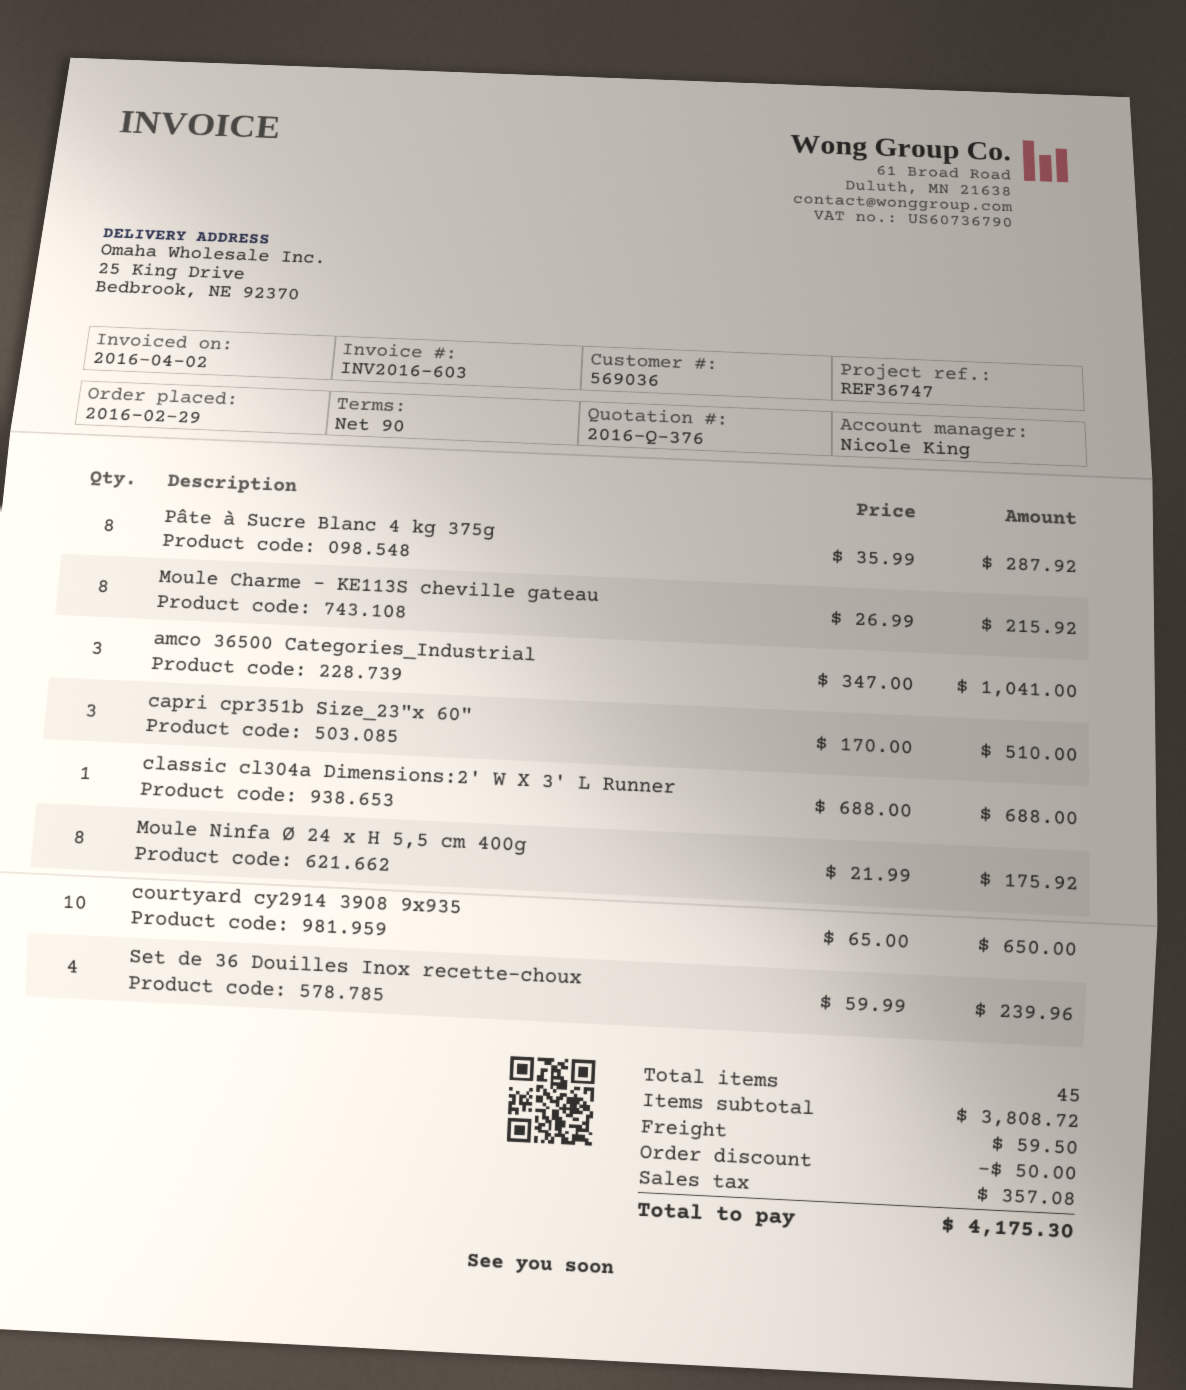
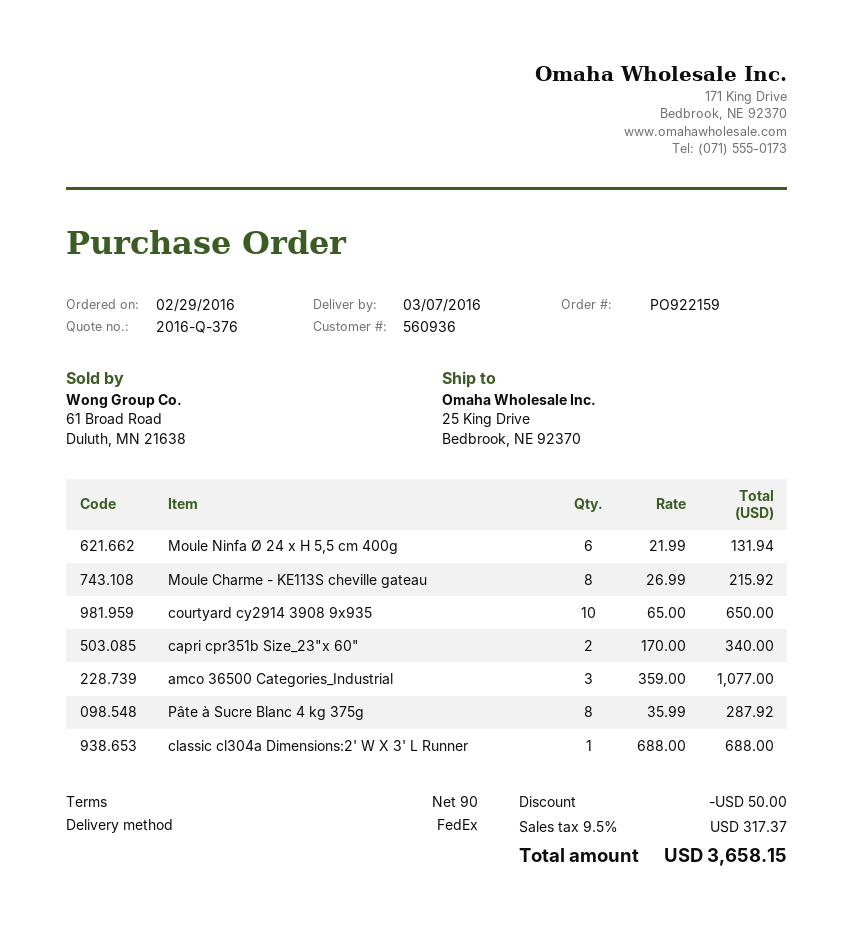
customer number: 569036 -> 560936
amco 36500 Categories_Industrial: 3 x 347.00 = 1041.00 -> 3 x 359.00 = 1077.00
capri cpr351b Size_23"x 60": 3 x 170.00 = 510.00 -> 2 x 170.00 = 340.00
Moule Ninfa Ø 24 x H 5,5 cm 400g: 8 x 21.99 = 175.92 -> 6 x 21.99 = 131.94
Set de 36 Douilles Inox recette-choux: 4 x 59.99 = 239.96 -> none
shipping: 59.50 -> none
tax: 357.08 -> 317.37
total: 4175.30 -> 3658.15

